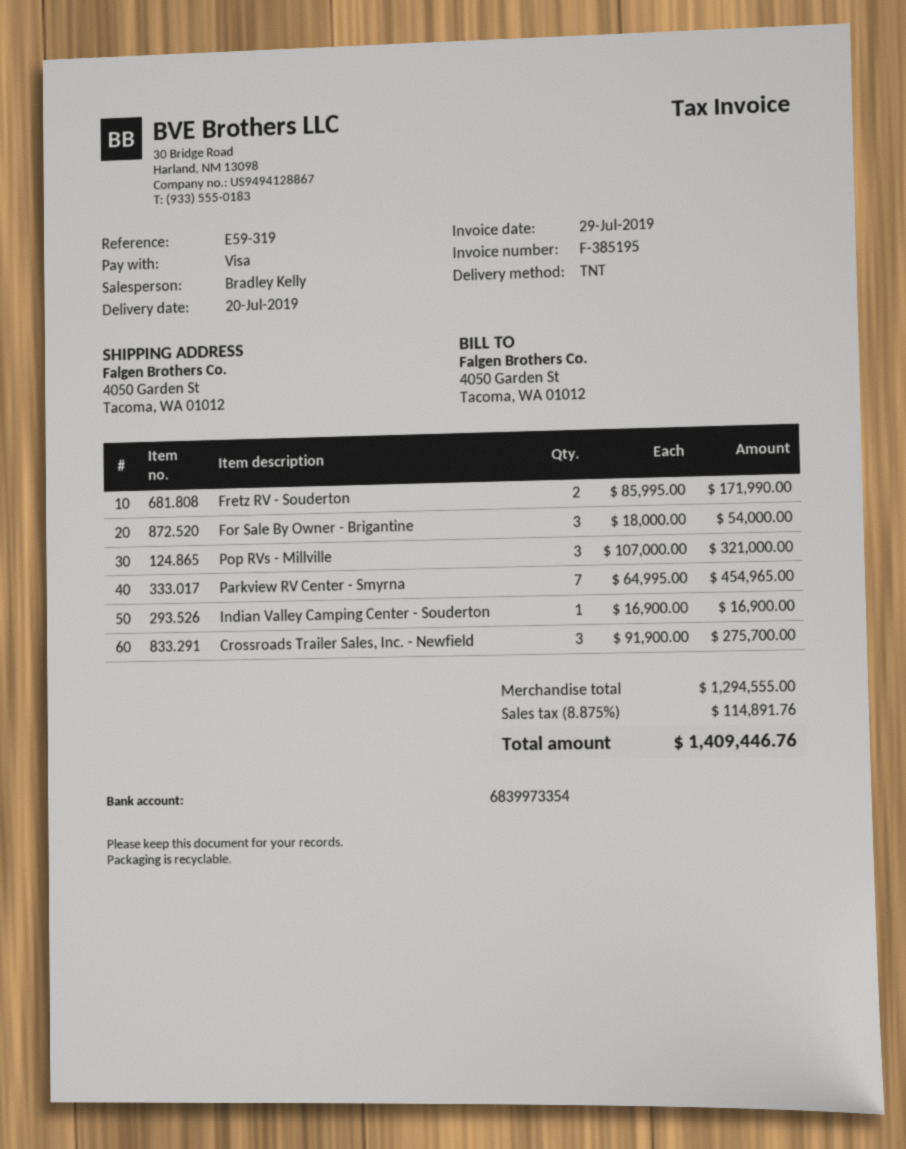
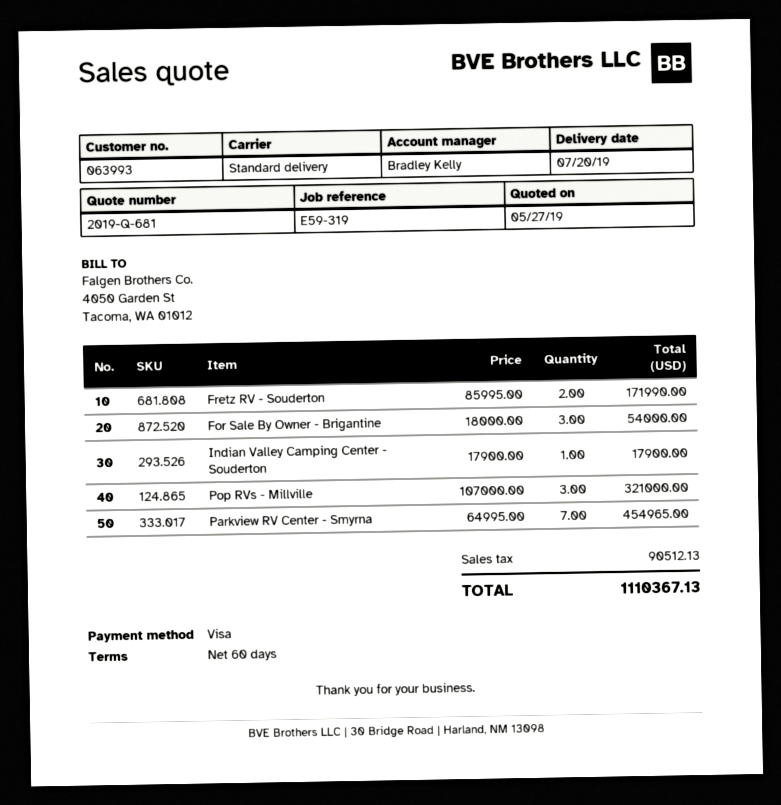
shipping method: TNT -> standard
Indian Valley Camping Center - Souderton: 1 x 16900.00 = 16900.00 -> 1 x 17900.00 = 17900.00
Crossroads Trailer Sales, Inc. - Newfield: 3 x 91900.00 = 275700.00 -> none
tax: 114891.76 -> 90512.13
total: 1409446.76 -> 1110367.13

